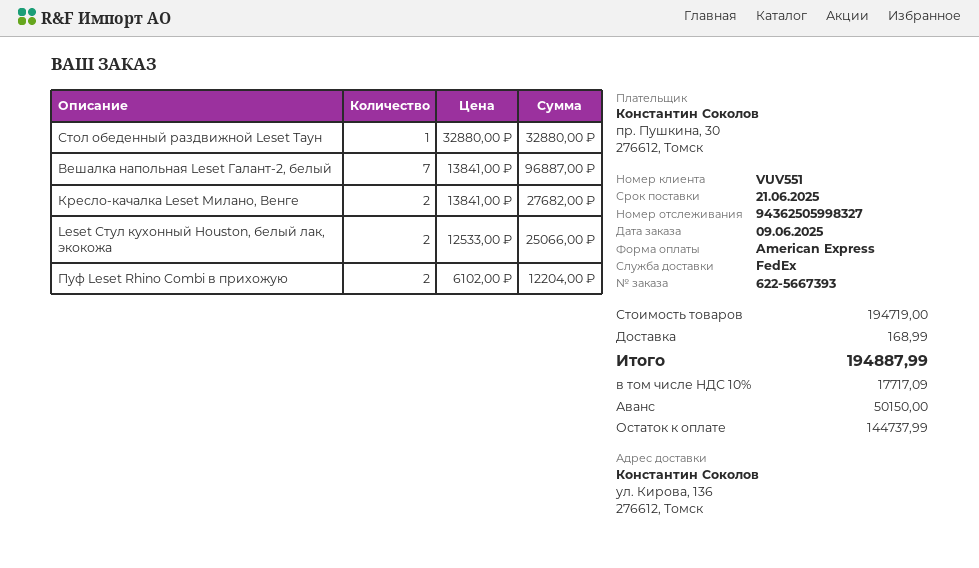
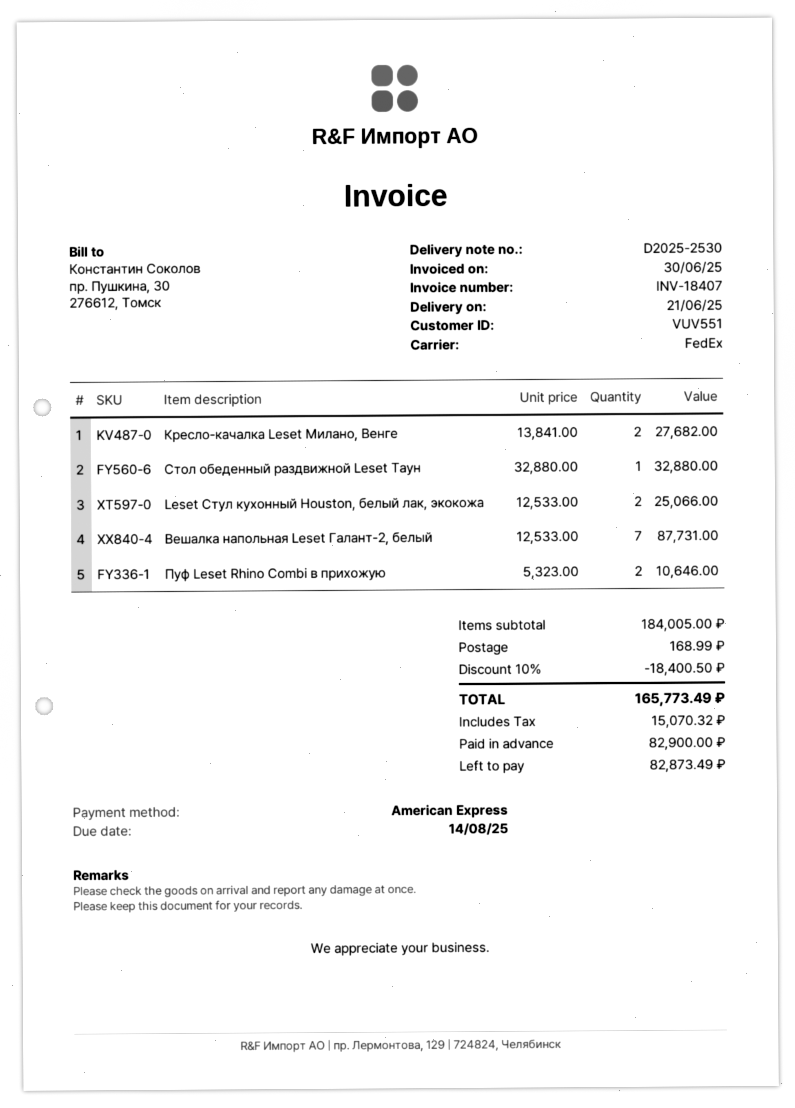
Вешалка напольная Leset Галант-2, белый: 7 x 13841.00 = 96887.00 -> 7 x 12533.00 = 87731.00
Пуф Leset Rhino Combi в прихожую: 2 x 6102.00 = 12204.00 -> 2 x 5323.00 = 10646.00
subtotal: 194719.00 -> 184005.00
discount: none -> 10% = 18400.50
tax: 17717.09 -> 15070.32
total: 194887.99 -> 165773.49
deposit: 50150.00 -> 82900.00
balance: 144737.99 -> 82873.49

